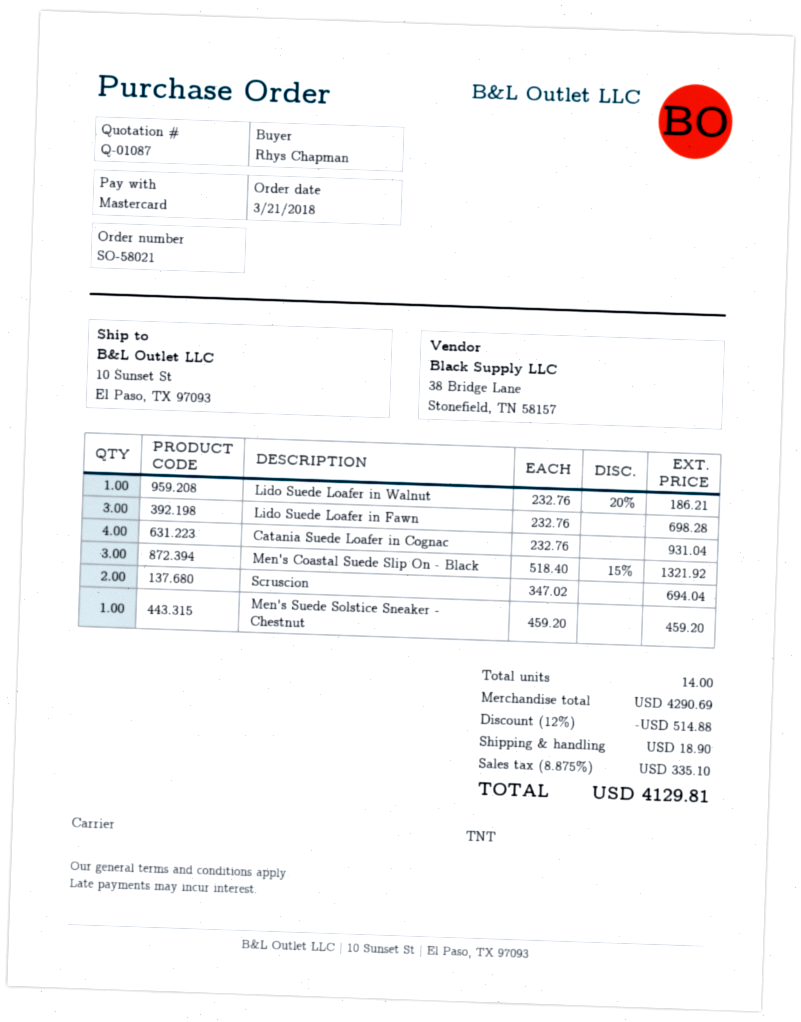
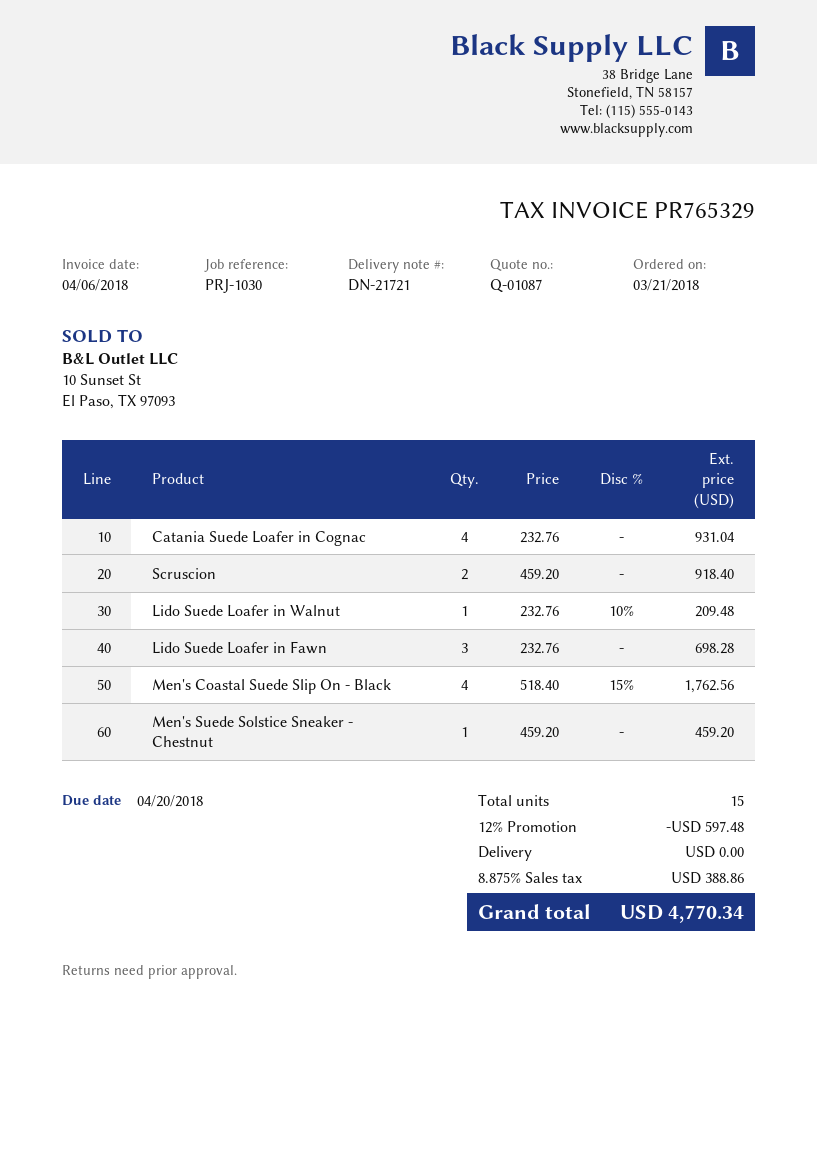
Lido Suede Loafer in Walnut: 1 x 232.76 - 20% = 186.21 -> 1 x 232.76 - 10% = 209.48
Men's Coastal Suede Slip On - Black: 3 x 518.40 - 15% = 1321.92 -> 4 x 518.40 - 15% = 1762.56
Scruscion: 2 x 347.02 = 694.04 -> 2 x 459.20 = 918.40
total quantity: 14 -> 15
discount: 12% = 514.88 -> 12% = 597.48
shipping: 18.90 -> 0.00
tax: 8.875% = 335.10 -> 8.875% = 388.86
total: 4129.81 -> 4770.34

